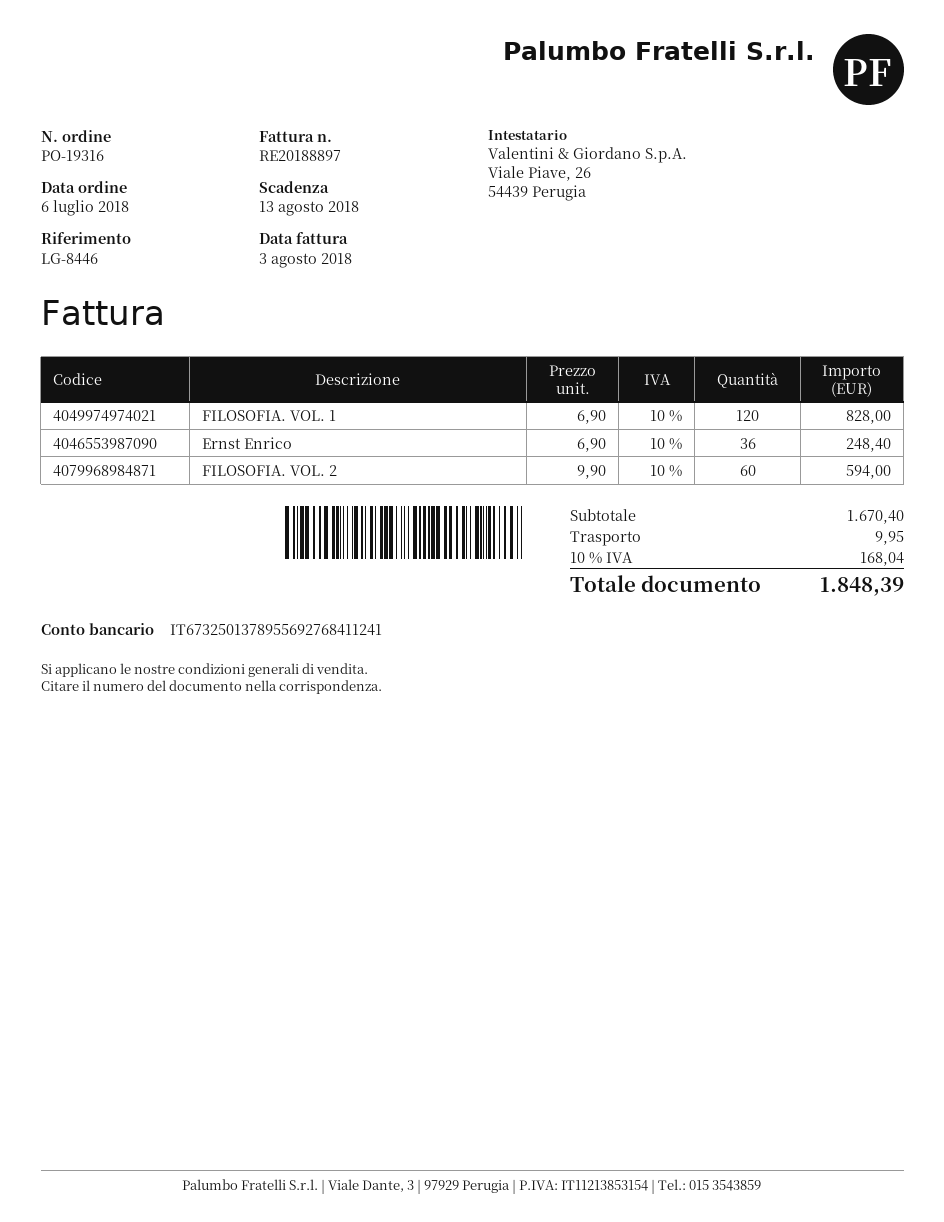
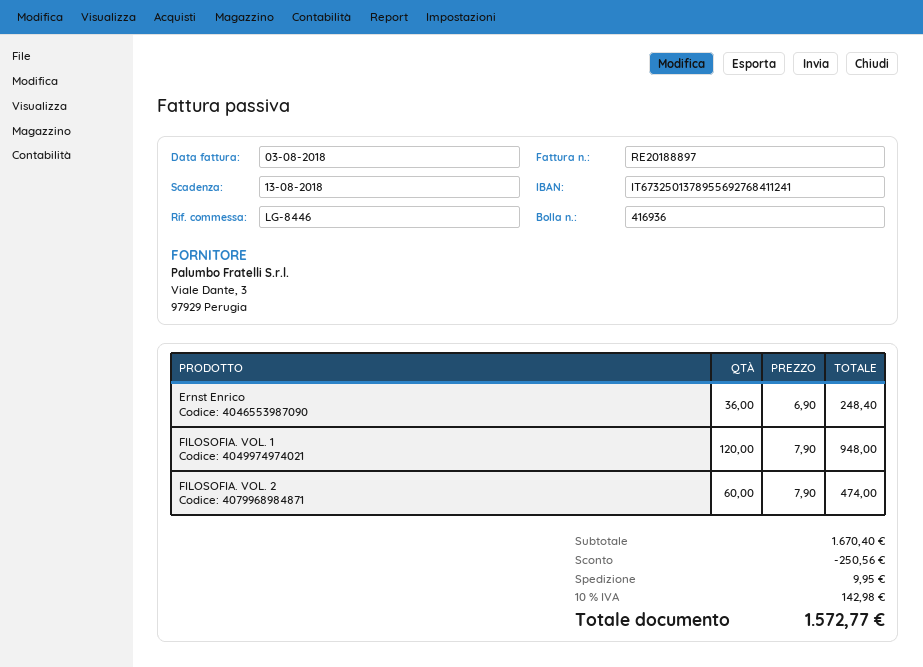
FILOSOFIA. VOL. 1: 120 x 6.90 = 828.00 -> 120 x 7.90 = 948.00
FILOSOFIA. VOL. 2: 60 x 9.90 = 594.00 -> 60 x 7.90 = 474.00
discount: none -> 250.56
tax: 10% = 168.04 -> 10% = 142.98
total: 1848.39 -> 1572.77

